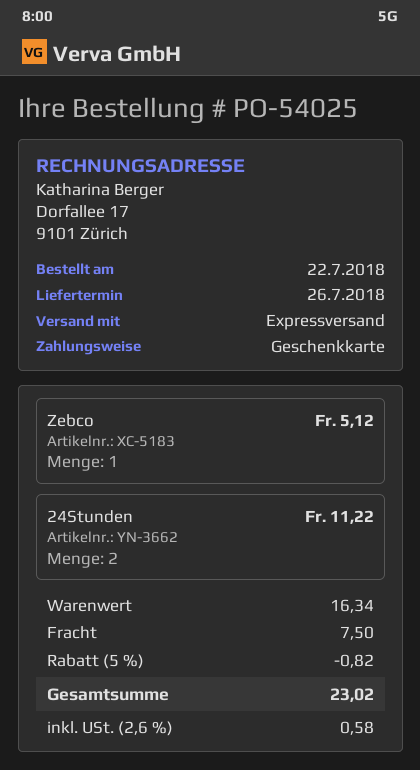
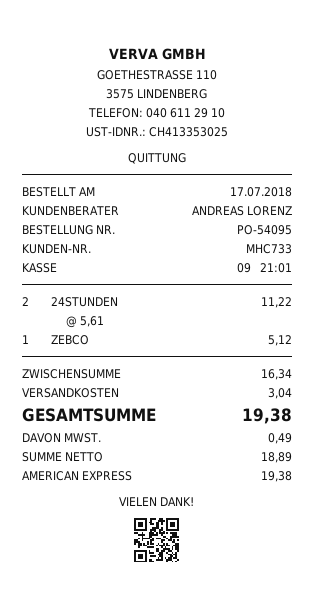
order number: PO-54025 -> PO-54095
order date: 2018-07-22 -> 2018-07-17
payment method: gift card -> American Express
discount: 5% = 0.82 -> none
shipping: 7.50 -> 3.04
tax: 0.58 -> 0.49
total: 23.02 -> 19.38

